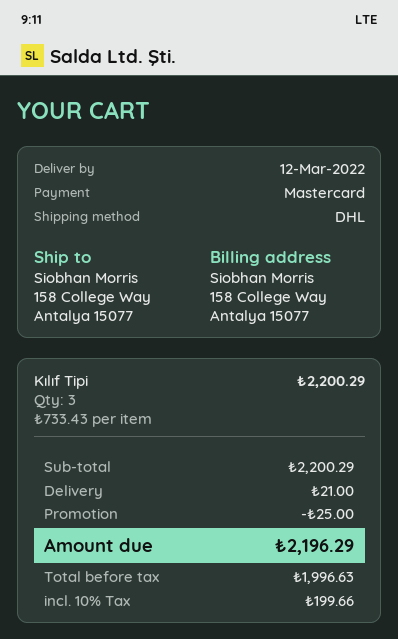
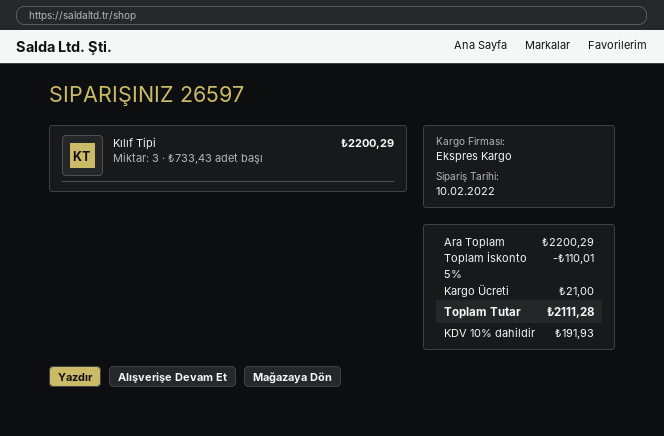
shipping method: DHL -> express
discount: 25.00 -> 110.01
tax: 10% = 199.66 -> 10% = 191.93
total: 2196.29 -> 2111.28

